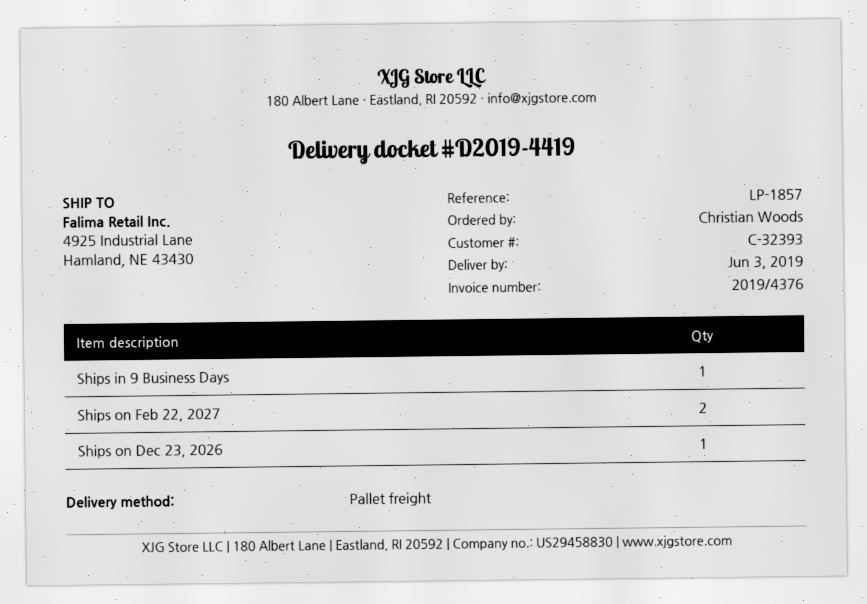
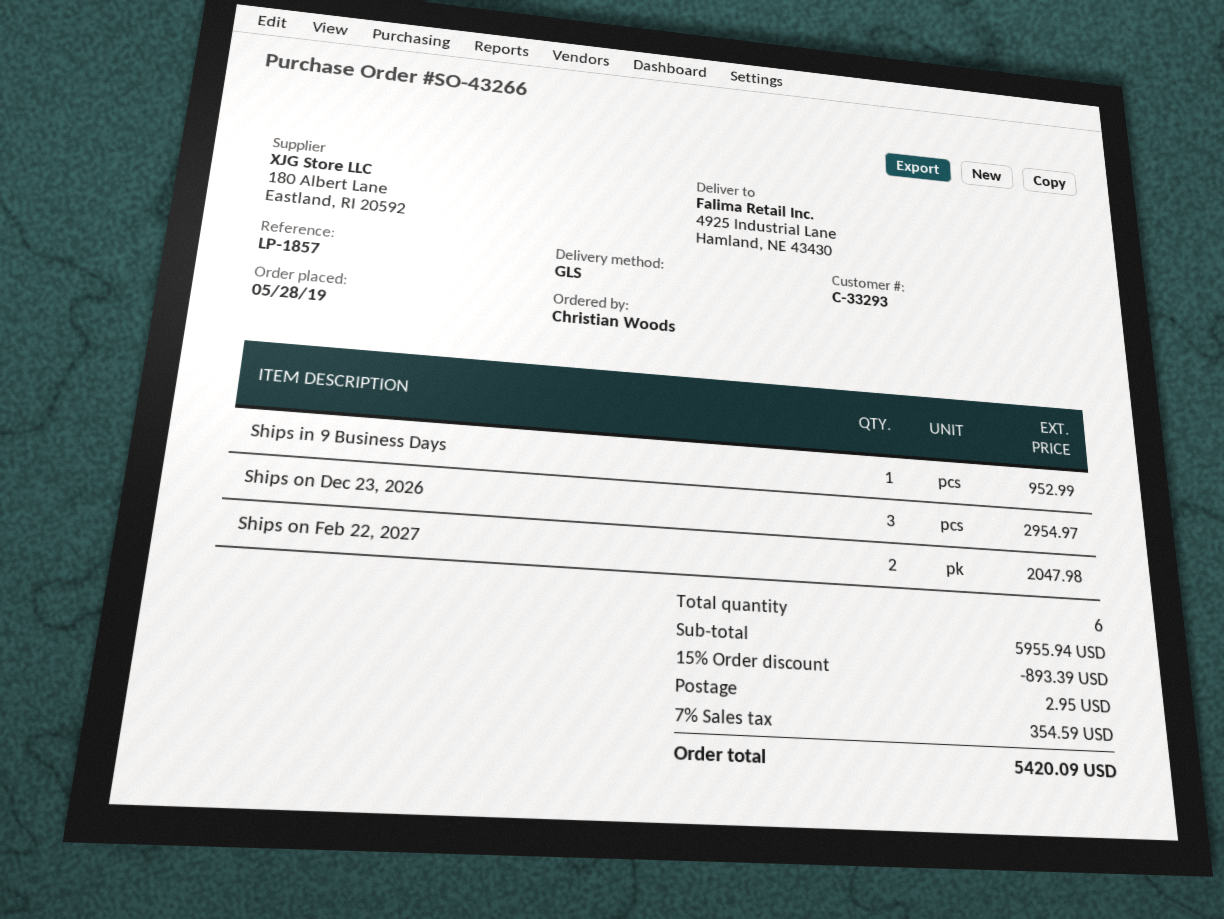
customer number: C-32393 -> C-33293
shipping method: pallet freight -> GLS
Ships on Dec 23, 2026: 1 -> 3

